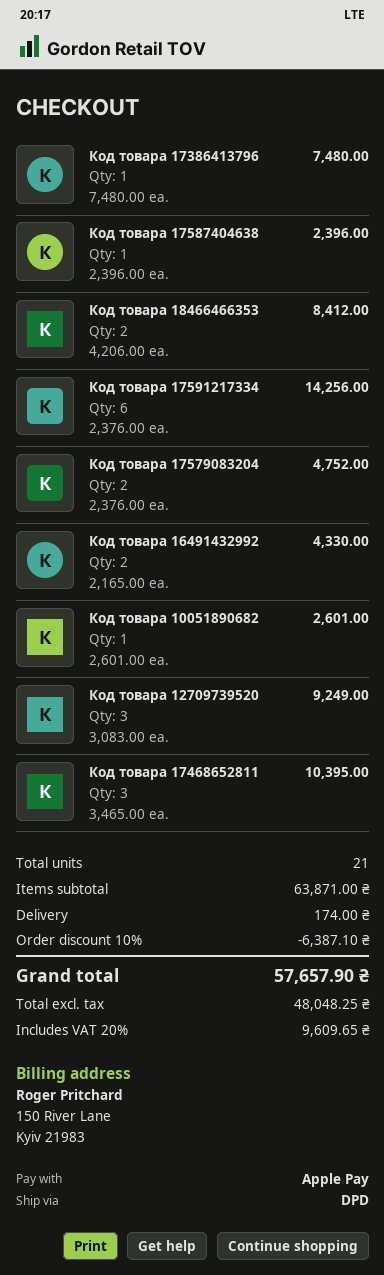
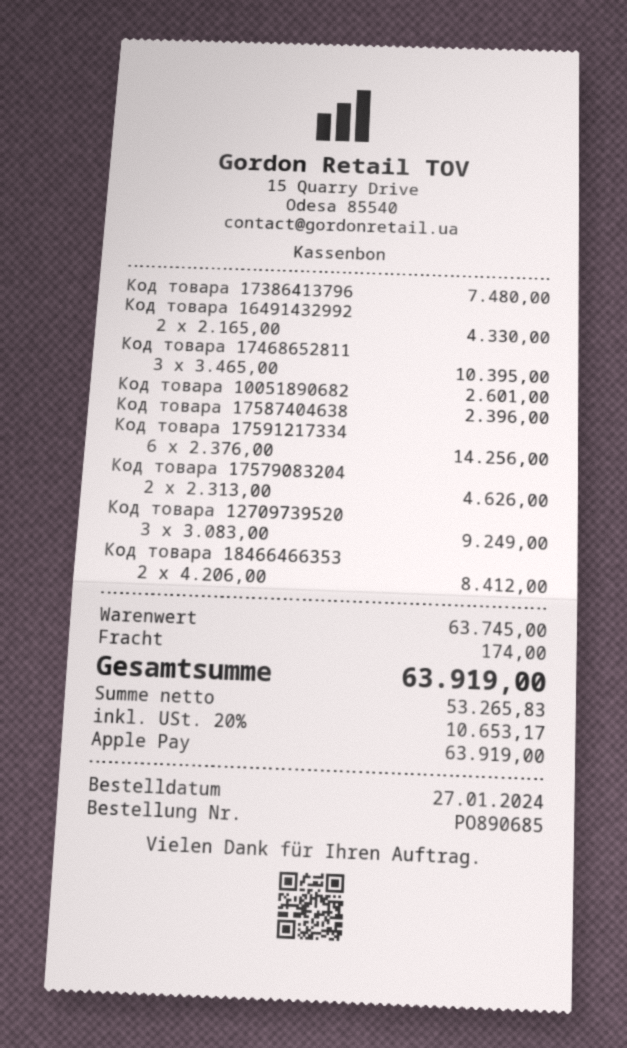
Код товара 17579083204: 2 x 2376.00 = 4752.00 -> 2 x 2313.00 = 4626.00
subtotal: 63871.00 -> 63745.00
discount: 10% = 6387.10 -> none
net: 48048.25 -> 53265.83
tax: 20% = 9609.65 -> 20% = 10653.17
total: 57657.90 -> 63919.00

